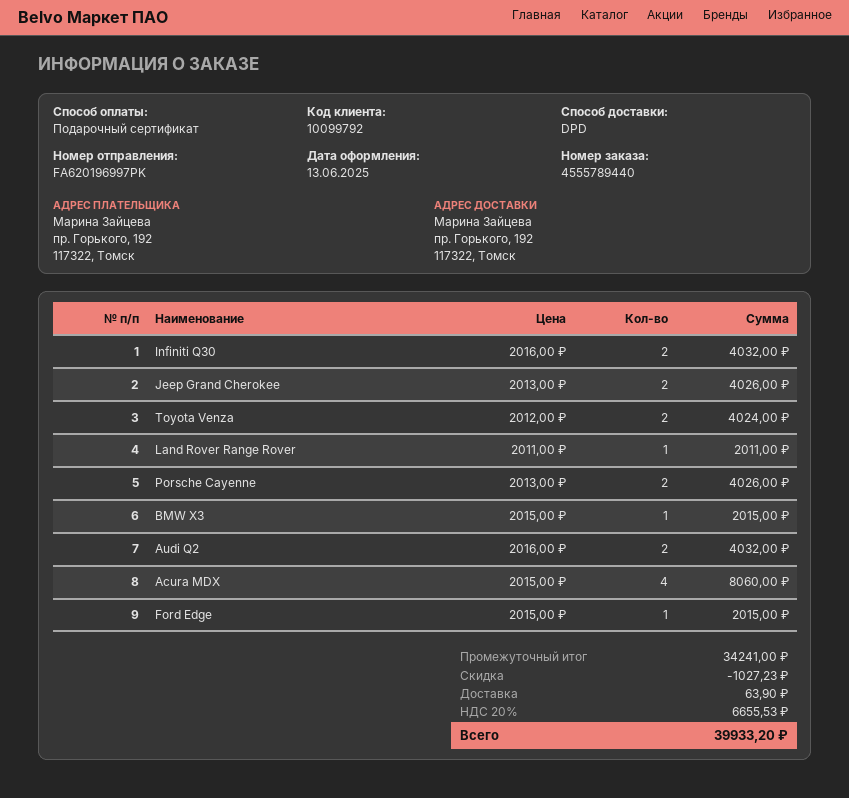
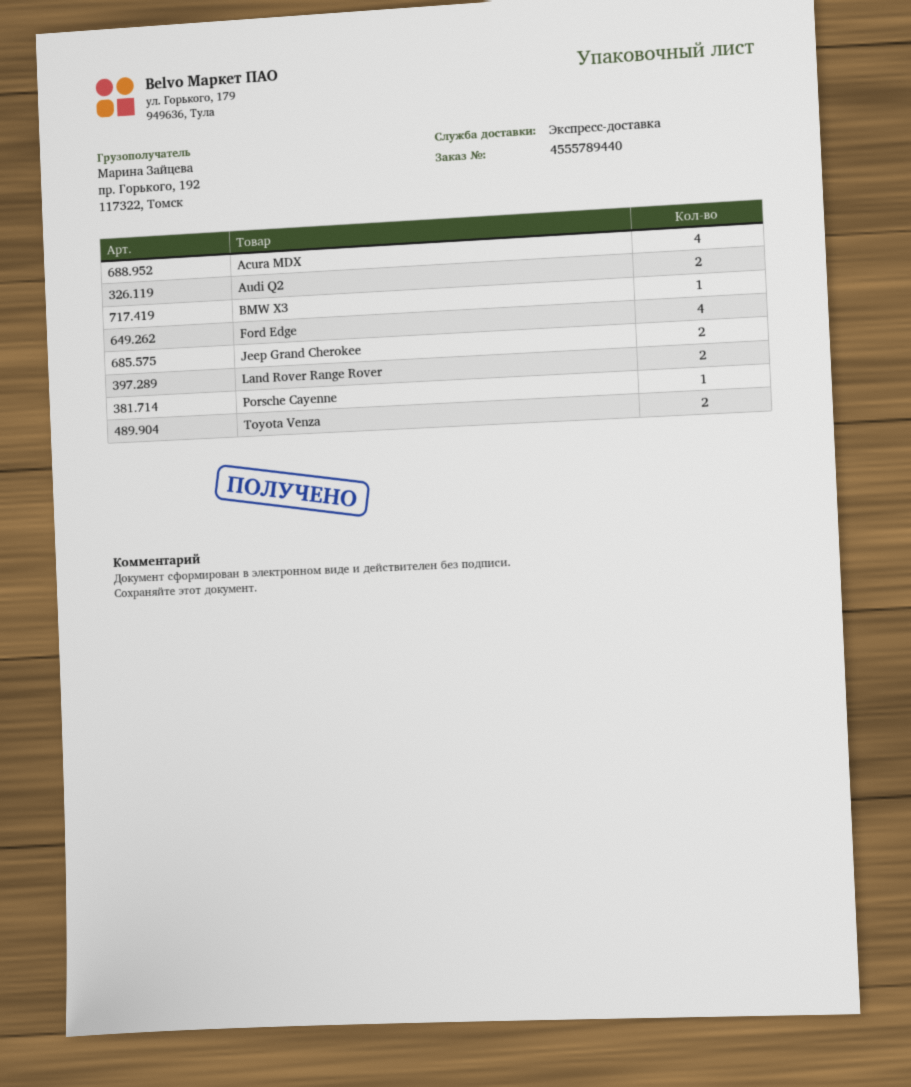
shipping method: DPD -> express
Infiniti Q30: 2 -> none
Land Rover Range Rover: 1 -> 2
Porsche Cayenne: 2 -> 1
Ford Edge: 1 -> 4

